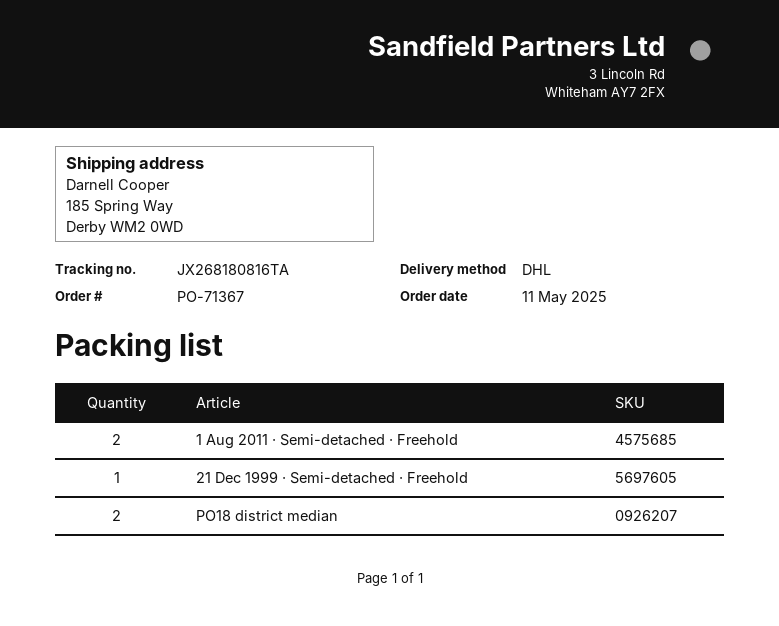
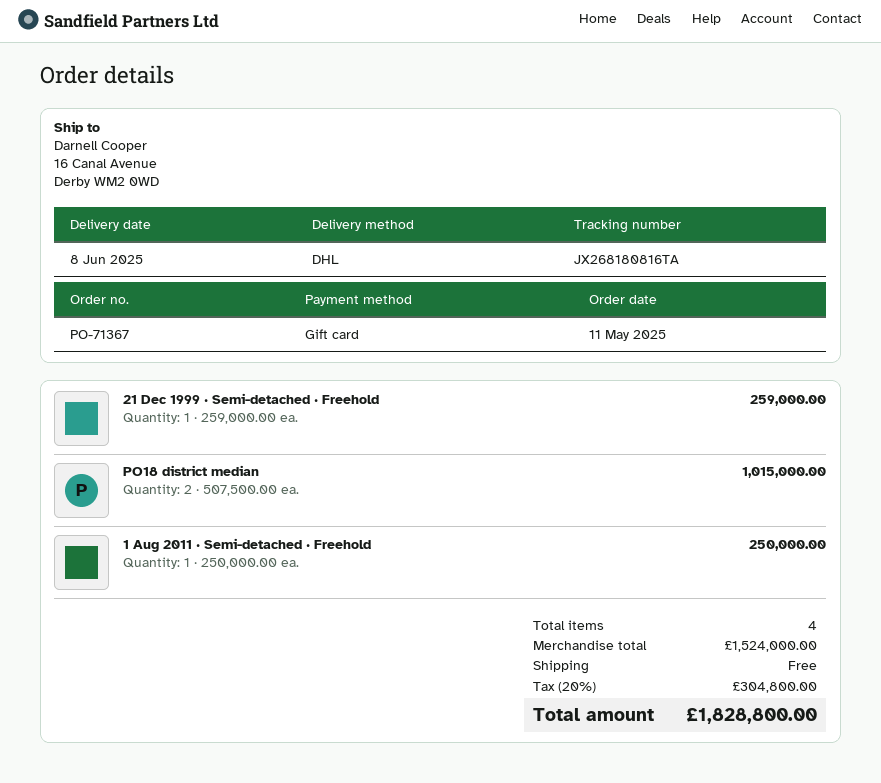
ship to: 185 Spring Way, Derby WM2 0WD -> 16 Canal Avenue, Derby WM2 0WD
1 Aug 2011 · Semi-detached · Freehold: 2 -> 1

